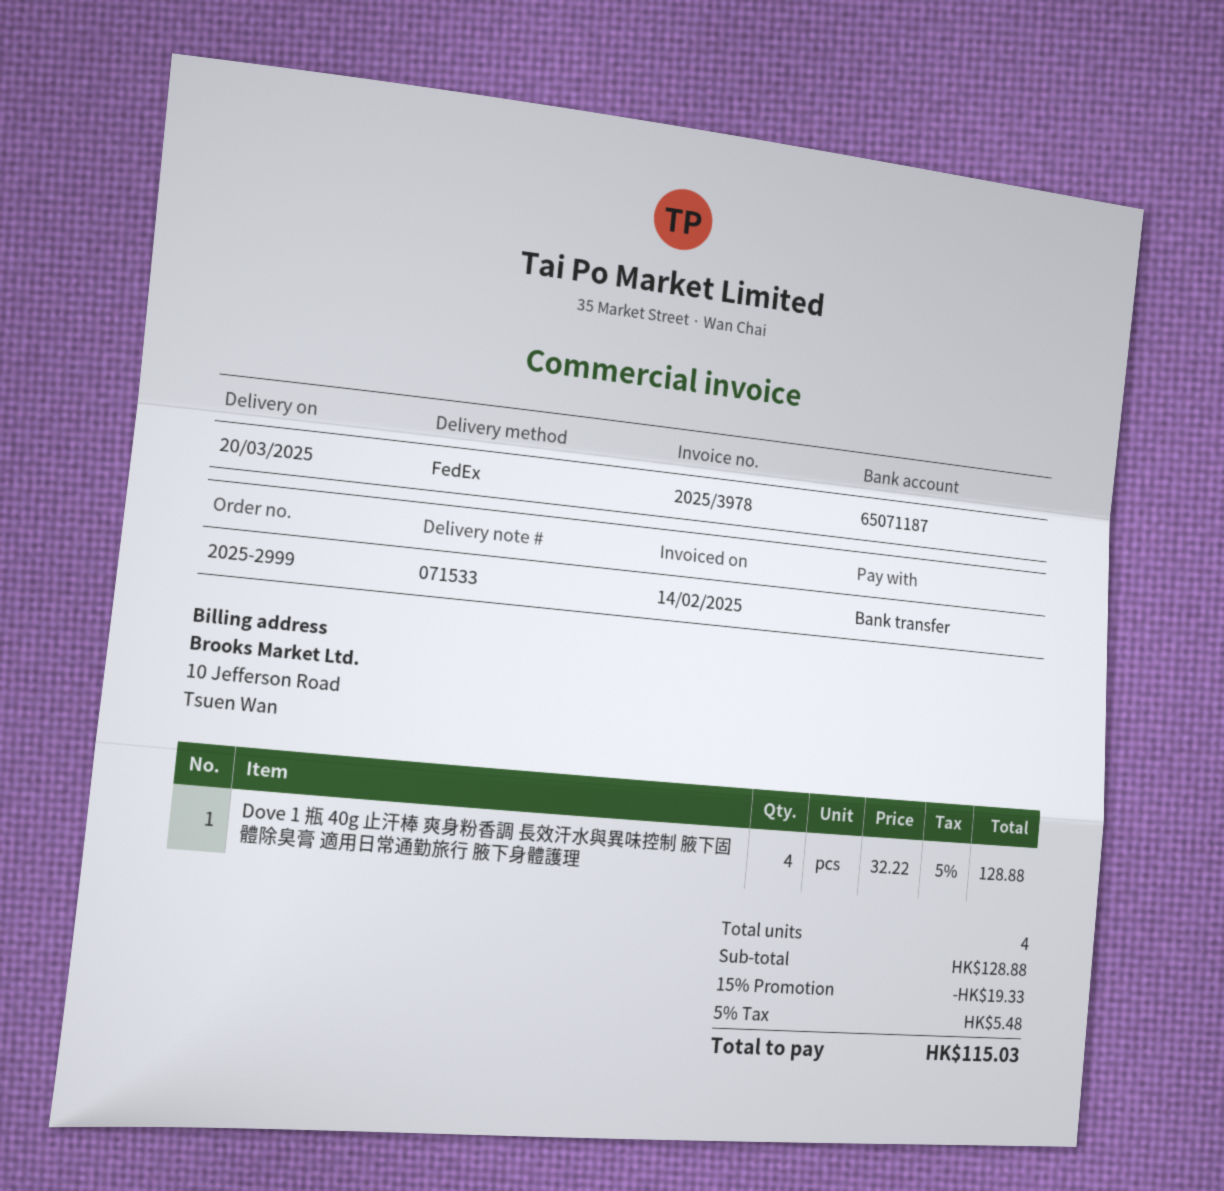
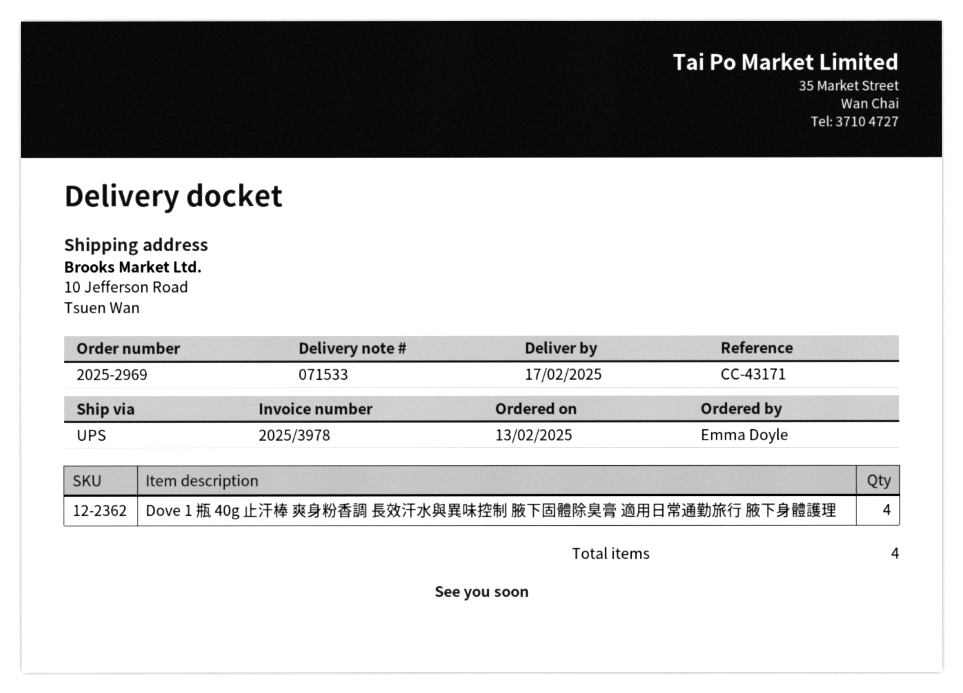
order number: 2025-2999 -> 2025-2969
delivery date: 2025-03-20 -> 2025-02-17
shipping method: FedEx -> UPS

